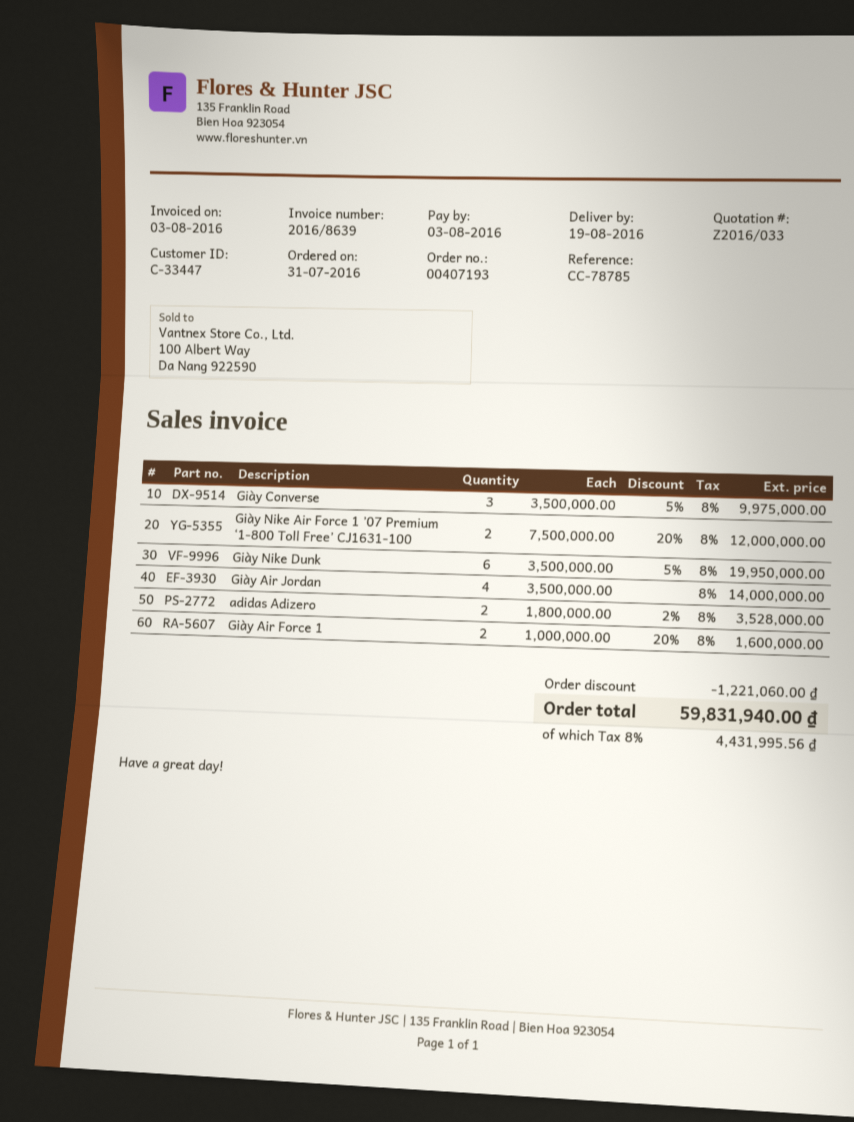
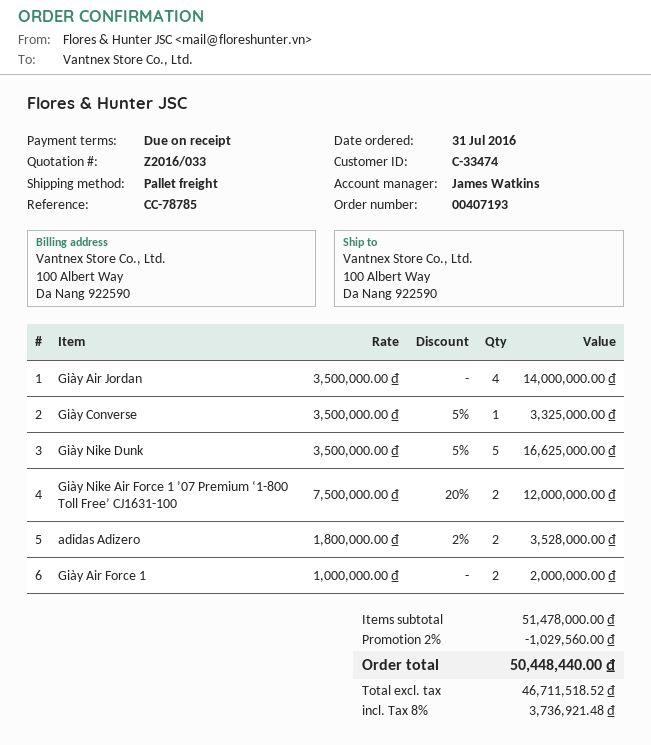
customer number: C-33447 -> C-33474
Giày Converse: 3 x 3500000.00 - 5% = 9975000.00 -> 1 x 3500000.00 - 5% = 3325000.00
Giày Nike Dunk: 6 x 3500000.00 - 5% = 19950000.00 -> 5 x 3500000.00 - 5% = 16625000.00
Giày Air Force 1: 2 x 1000000.00 - 20% = 1600000.00 -> 2 x 1000000.00 = 2000000.00
discount: 1221060.00 -> 1029560.00
tax: 8% = 4431995.56 -> 8% = 3736921.48
total: 59831940.00 -> 50448440.00

